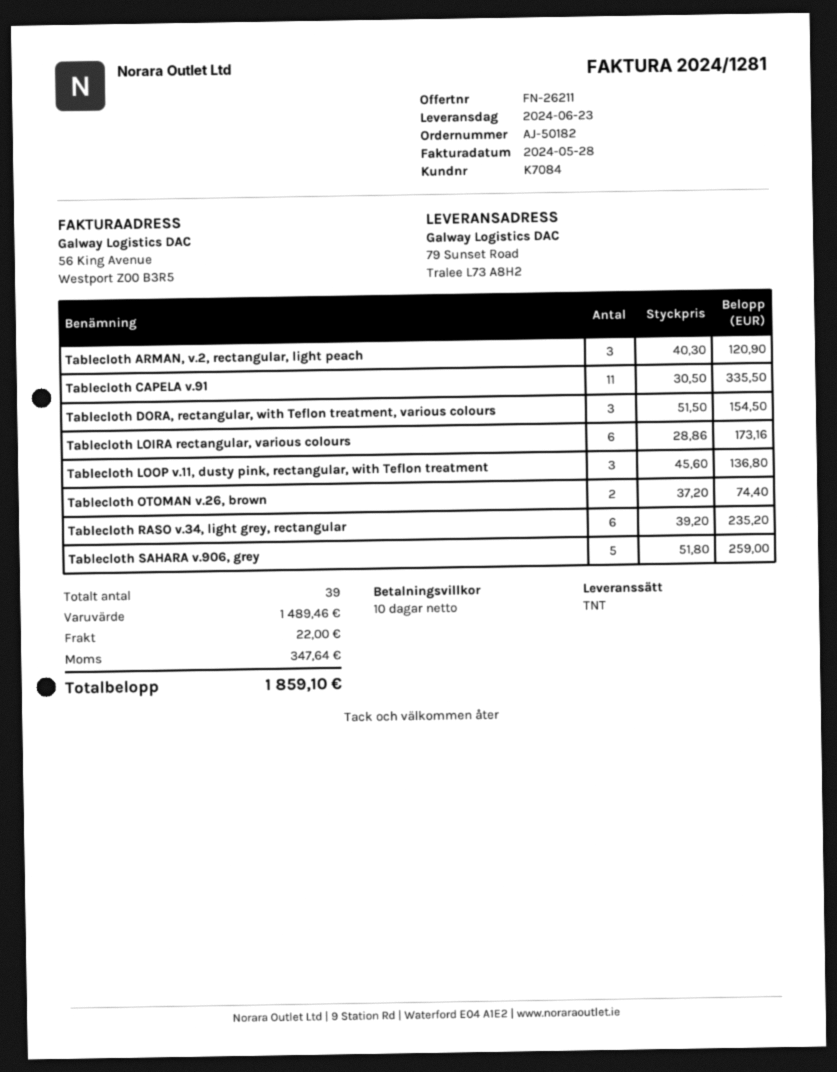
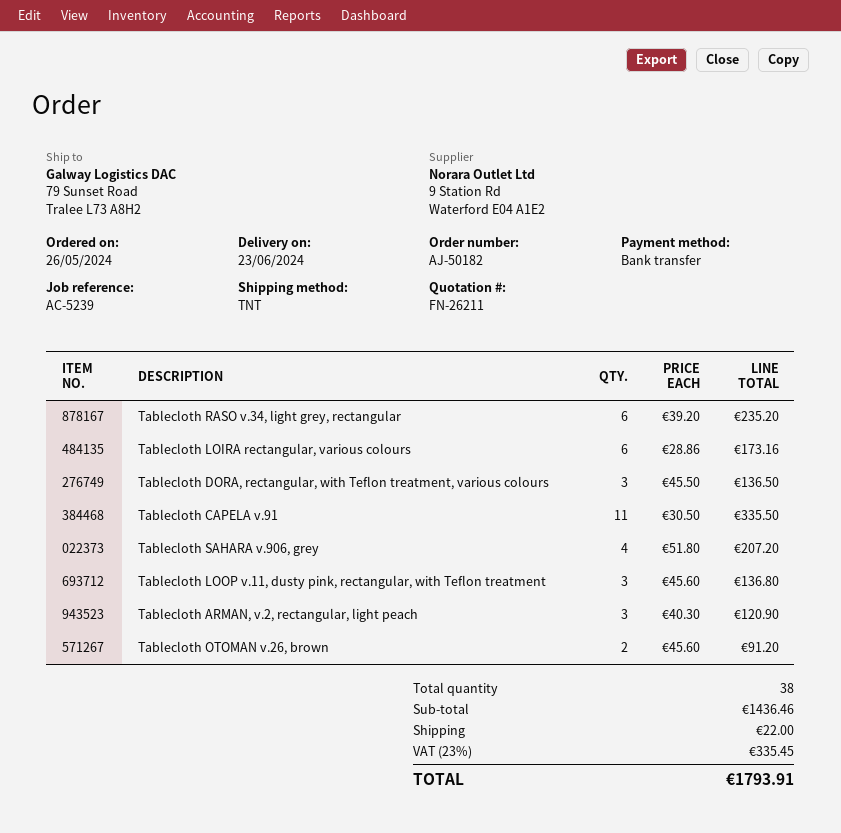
Tablecloth DORA, rectangular, with Teflon treatment, various colours: 3 x 51.50 = 154.50 -> 3 x 45.50 = 136.50
Tablecloth OTOMAN v.26, brown: 2 x 37.20 = 74.40 -> 2 x 45.60 = 91.20
Tablecloth SAHARA v.906, grey: 5 x 51.80 = 259.00 -> 4 x 51.80 = 207.20
total quantity: 39 -> 38
subtotal: 1489.46 -> 1436.46
tax: 347.64 -> 335.45
total: 1859.10 -> 1793.91

